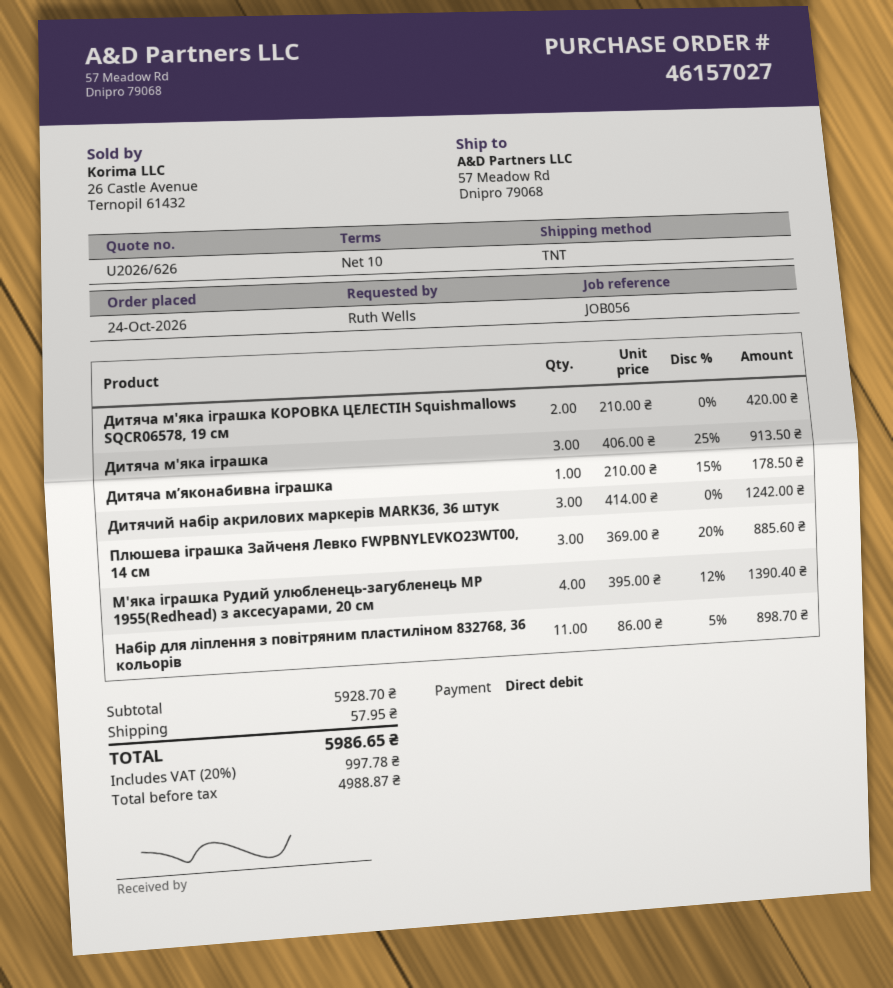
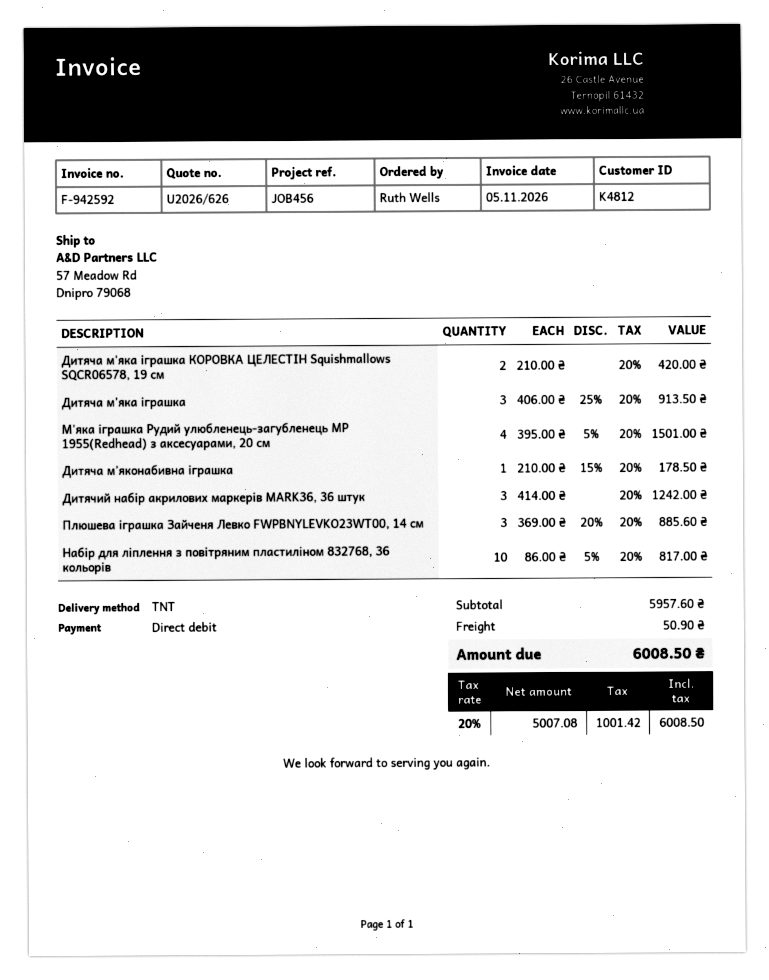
reference: JOB056 -> JOB456
М'яка іграшка Рудий улюбленець-загубленець MP 1955(Redhead) з аксесуарами, 20 см: 4 x 395.00 - 12% = 1390.40 -> 4 x 395.00 - 5% = 1501.00
Набір для ліплення з повітряним пластиліном 832768, 36 кольорів: 11 x 86.00 - 5% = 898.70 -> 10 x 86.00 - 5% = 817.00
subtotal: 5928.70 -> 5957.60
shipping: 57.95 -> 50.90
net: 4988.87 -> 5007.08
tax: 20% = 997.78 -> 20% = 1001.42
total: 5986.65 -> 6008.50

